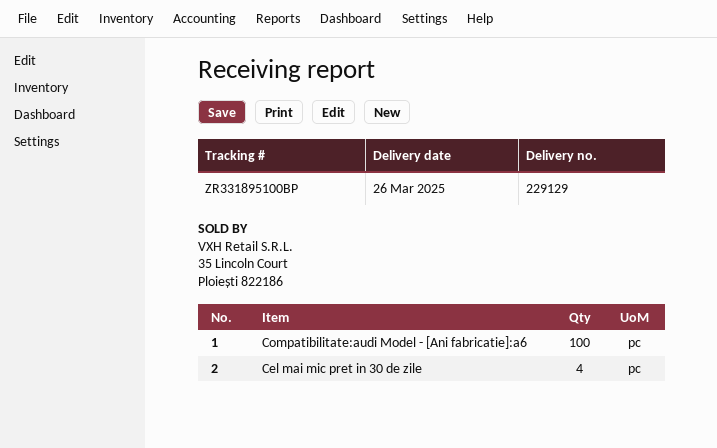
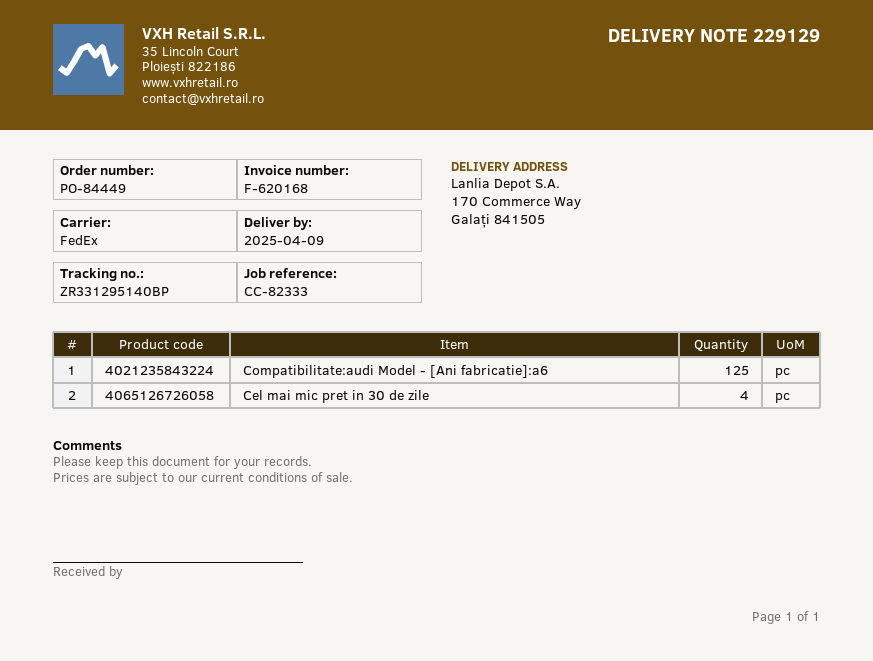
delivery date: 2025-03-26 -> 2025-04-09
tracking number: ZR331895100BP -> ZR331295140BP
Compatibilitate:audi Model - [Ani fabricatie]:a6: 100 -> 125

